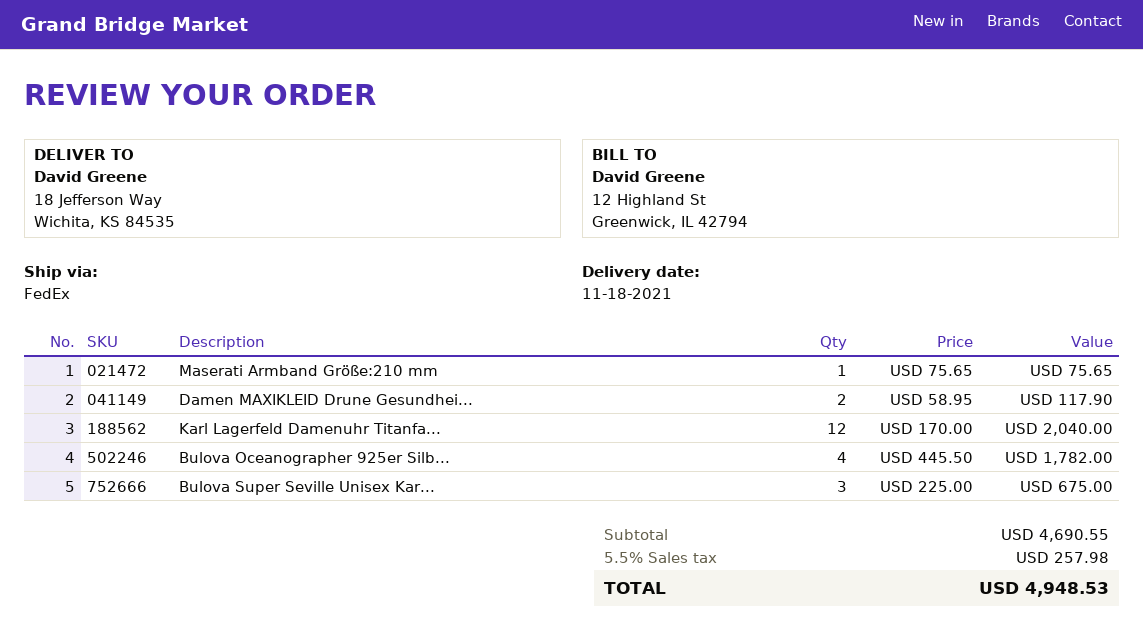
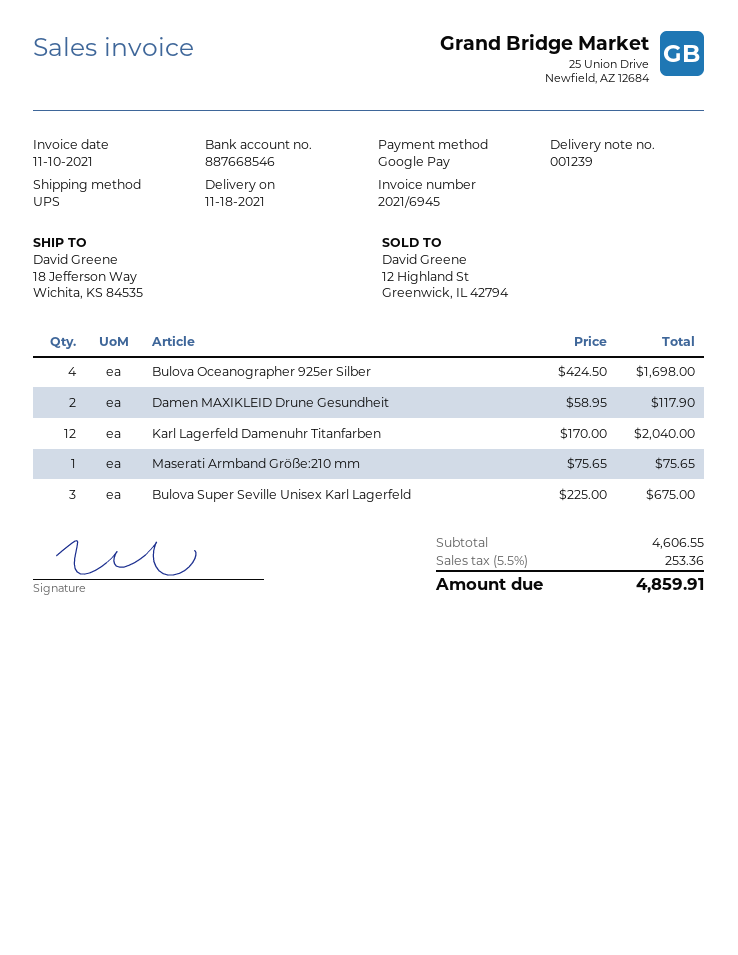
shipping method: FedEx -> UPS
Bulova Oceanographer 925er Silb...: 4 x 445.50 = 1782.00 -> 4 x 424.50 = 1698.00
subtotal: 4690.55 -> 4606.55
tax: 5.5% = 257.98 -> 5.5% = 253.36
total: 4948.53 -> 4859.91

